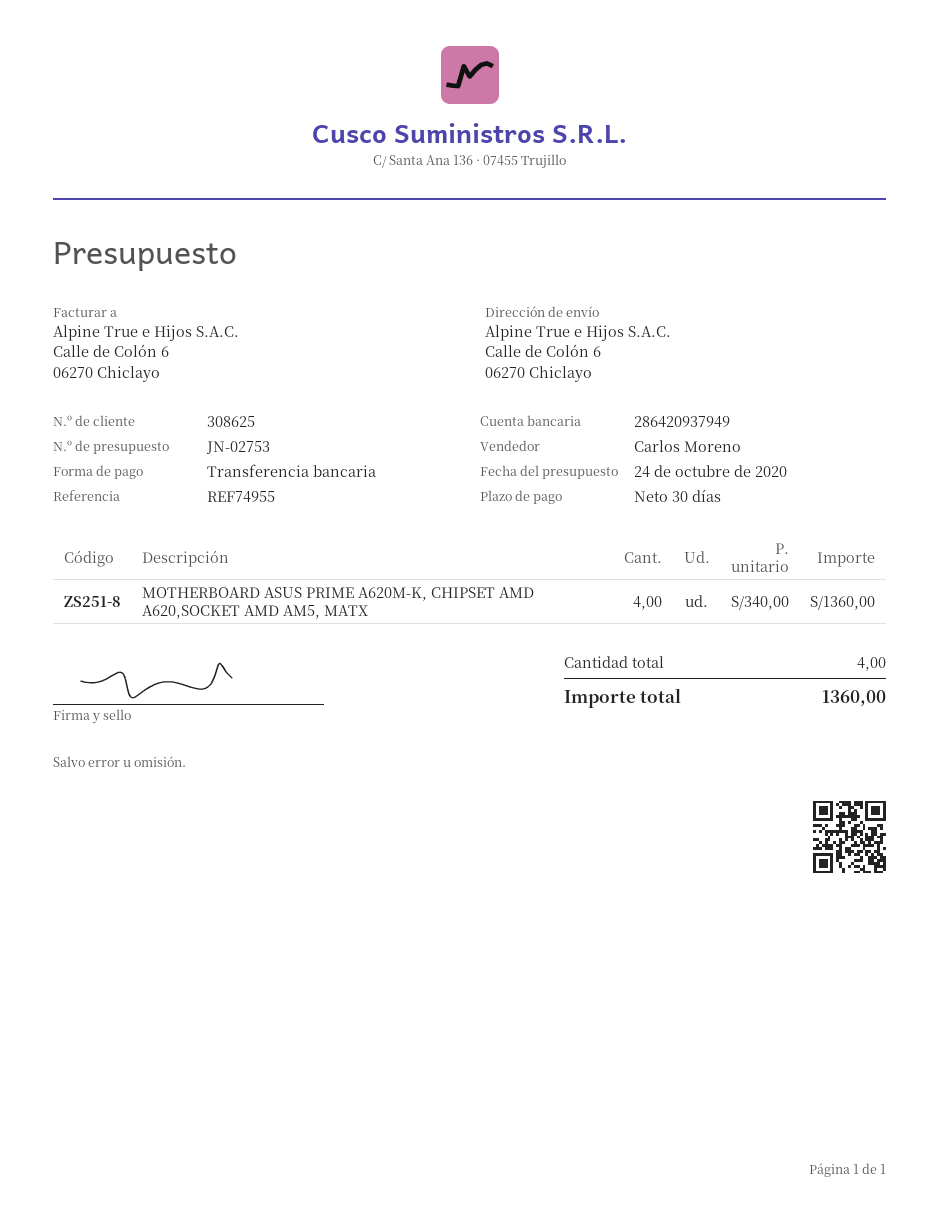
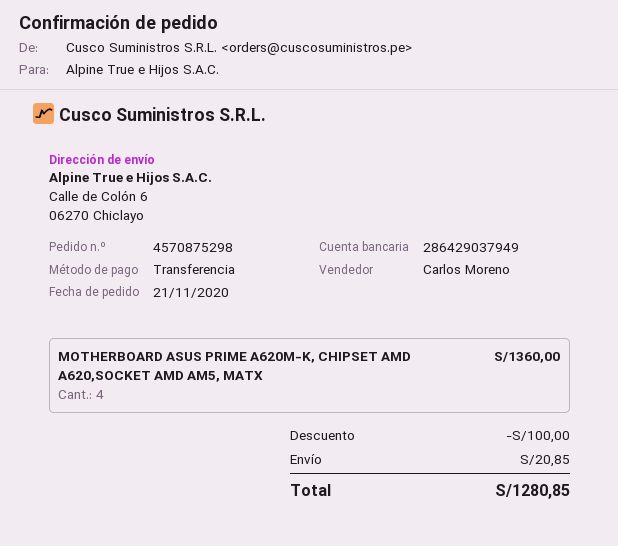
bank account: 286420937949 -> 286429037949
discount: none -> 100.00
shipping: none -> 20.85
total: 1360.00 -> 1280.85

